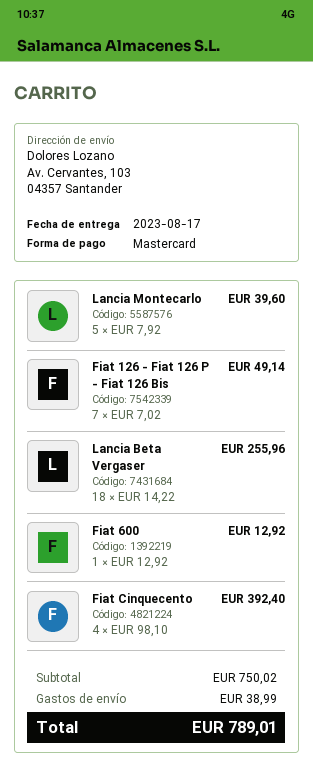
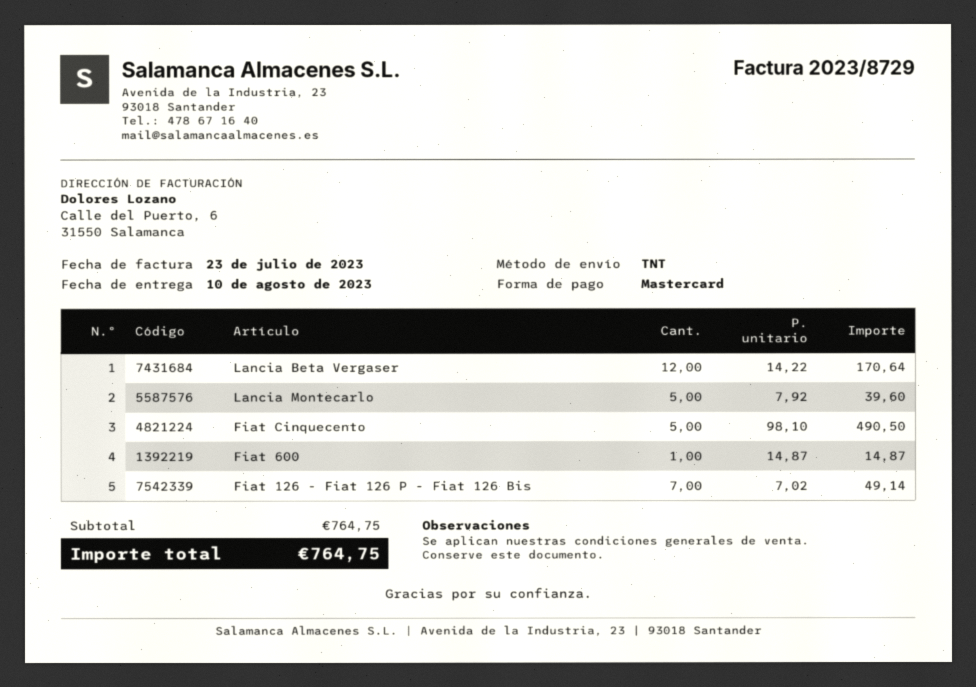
delivery date: 2023-08-17 -> 2023-08-10
Lancia Beta Vergaser: 18 x 14.22 = 255.96 -> 12 x 14.22 = 170.64
Fiat 600: 1 x 12.92 = 12.92 -> 1 x 14.87 = 14.87
Fiat Cinquecento: 4 x 98.10 = 392.40 -> 5 x 98.10 = 490.50
subtotal: 750.02 -> 764.75
shipping: 38.99 -> none
total: 789.01 -> 764.75

